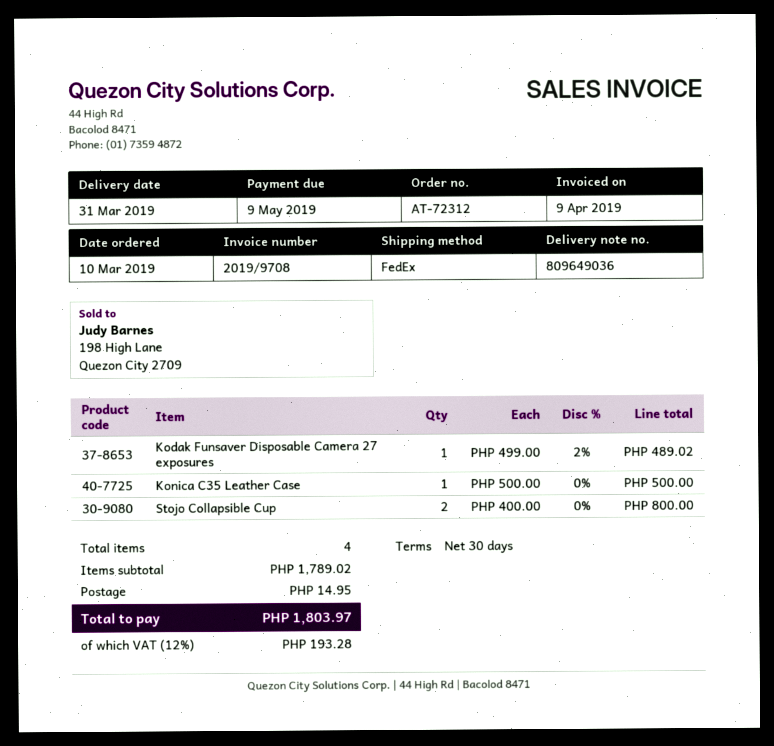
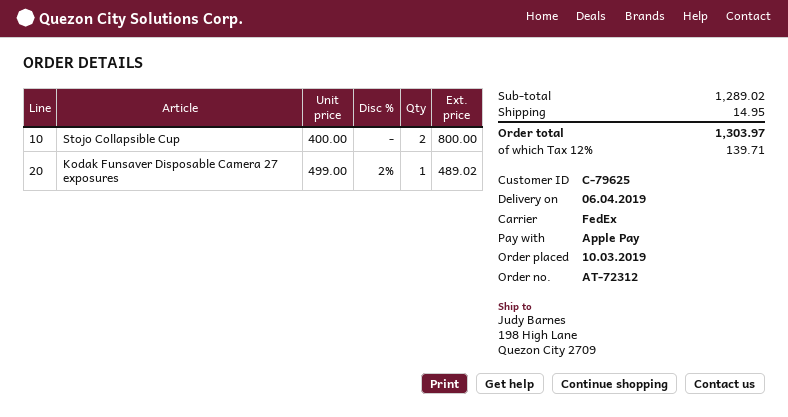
delivery date: 2019-03-31 -> 2019-04-06
Konica C35 Leather Case: 1 x 500.00 = 500.00 -> none
subtotal: 1789.02 -> 1289.02
tax: 12% = 193.28 -> 12% = 139.71
total: 1803.97 -> 1303.97

